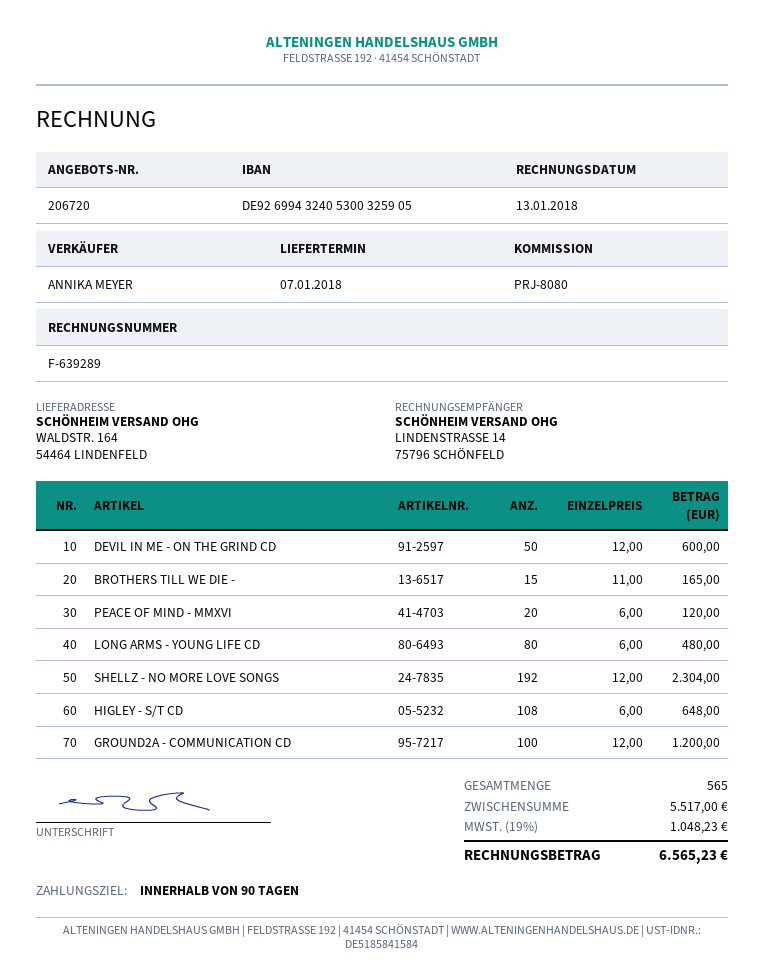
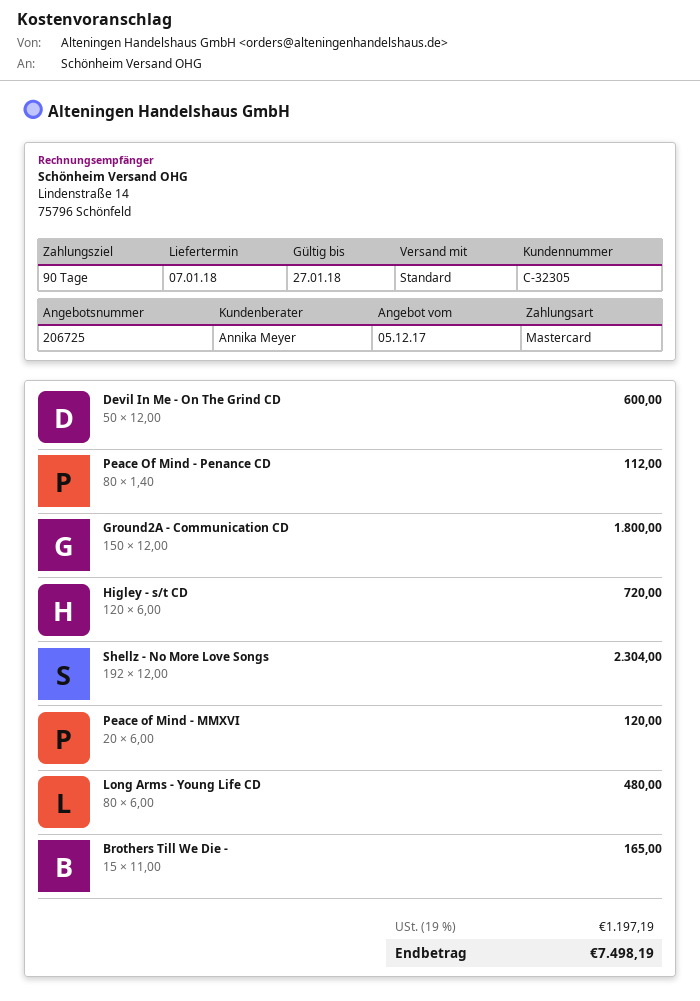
quote number: 206720 -> 206725
HIGLEY - S/T CD: 108 x 6.00 = 648.00 -> 120 x 6.00 = 720.00
GROUND2A - COMMUNICATION CD: 100 x 12.00 = 1200.00 -> 150 x 12.00 = 1800.00
Peace Of Mind - Penance CD: none -> 80 x 1.40 = 112.00
tax: 19% = 1048.23 -> 19% = 1197.19
total: 6565.23 -> 7498.19

